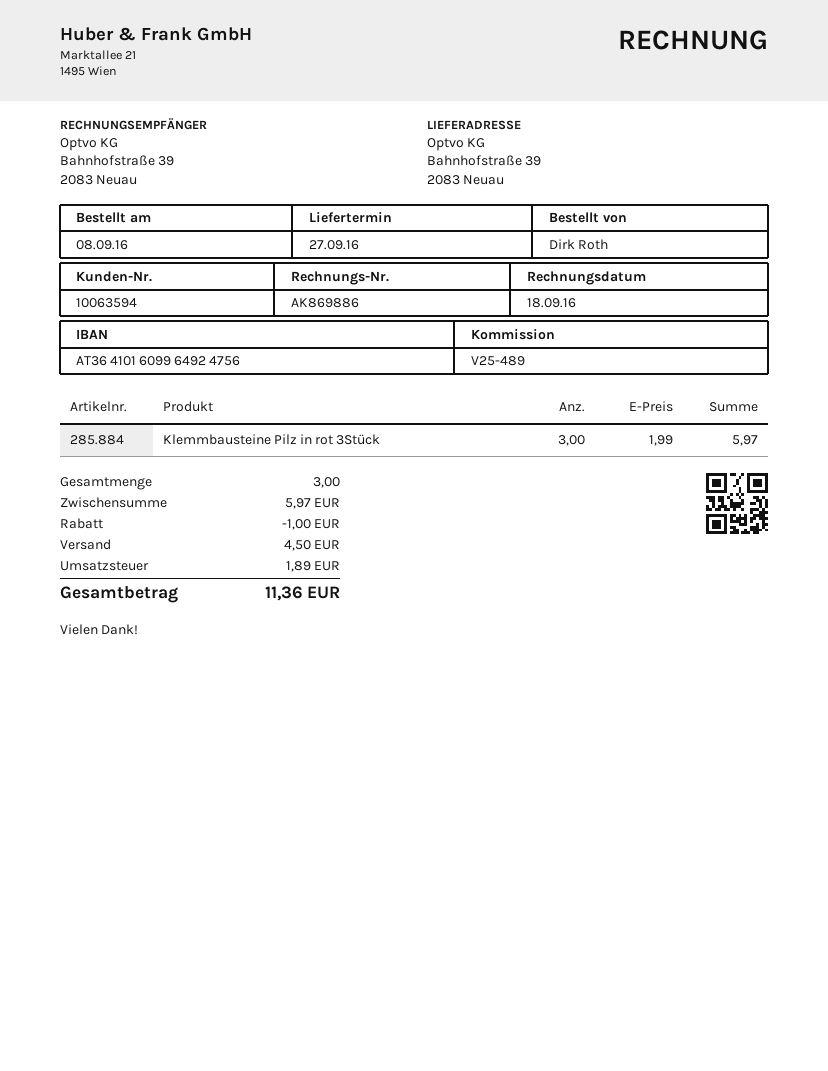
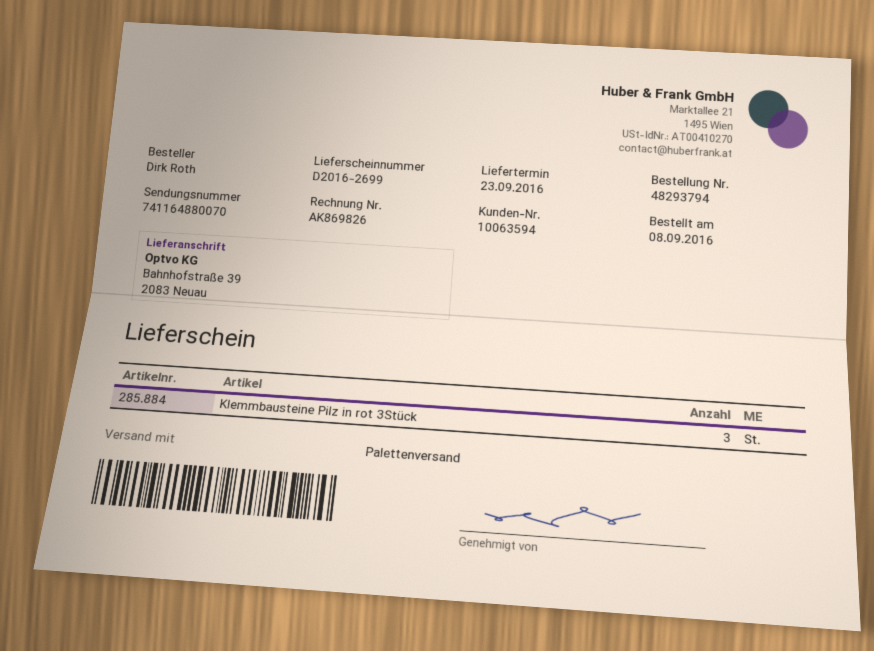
delivery date: 2016-09-27 -> 2016-09-23
invoice number: AK869886 -> AK869826

